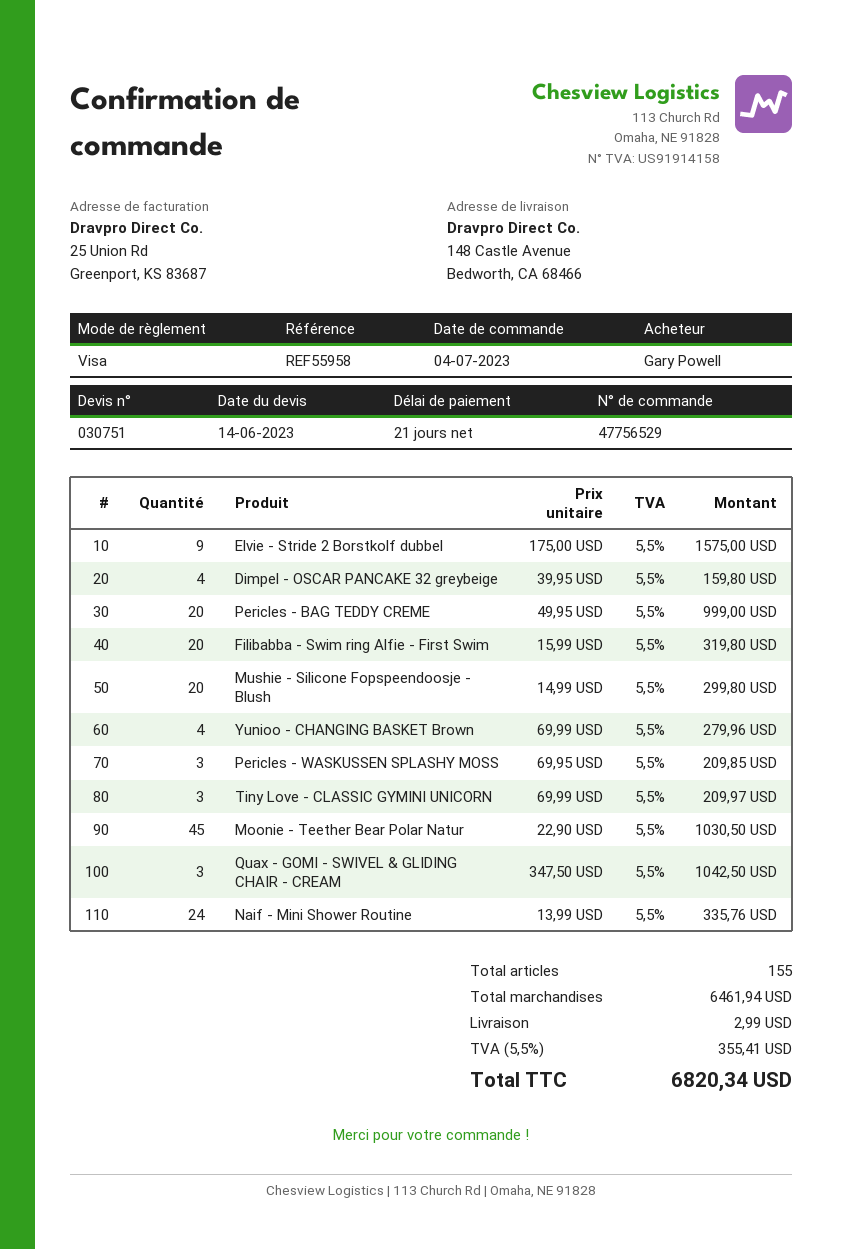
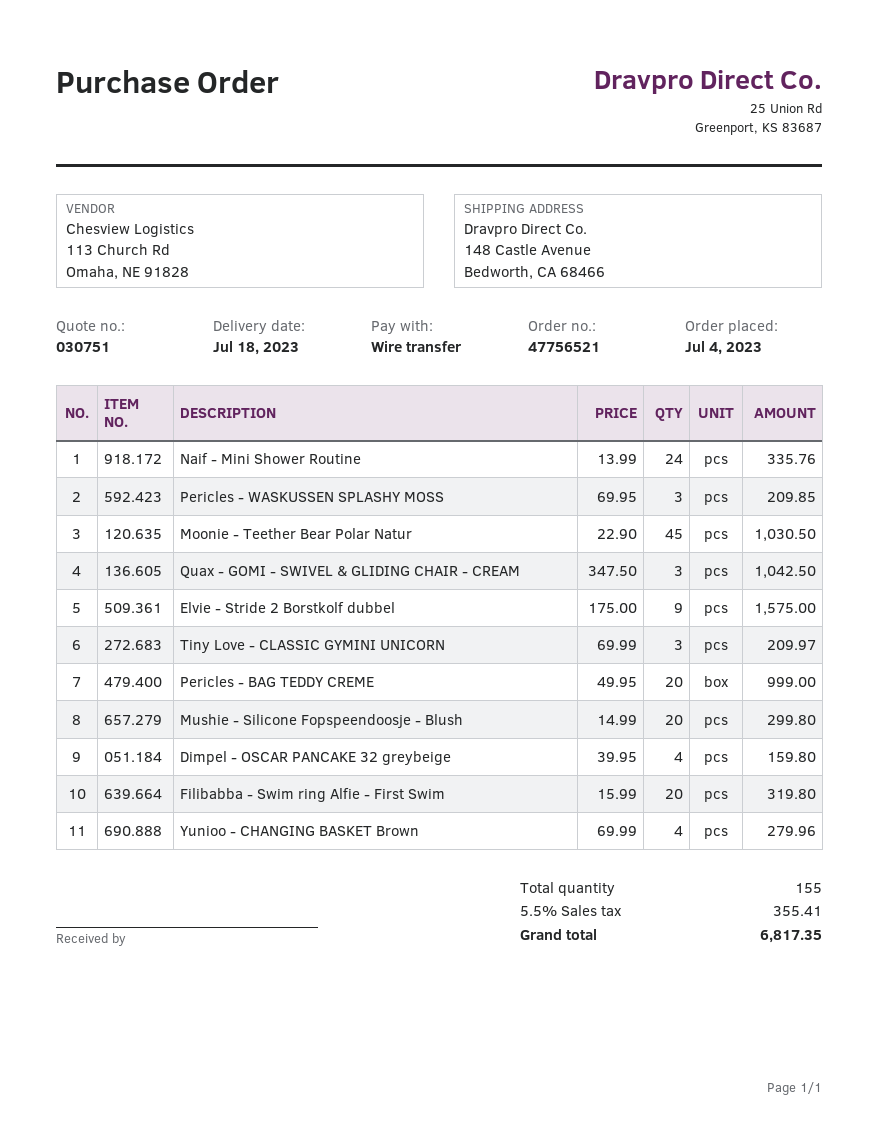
order number: 47756529 -> 47756521
payment method: Visa -> bank transfer
shipping: 2.99 -> none
total: 6820.34 -> 6817.35

